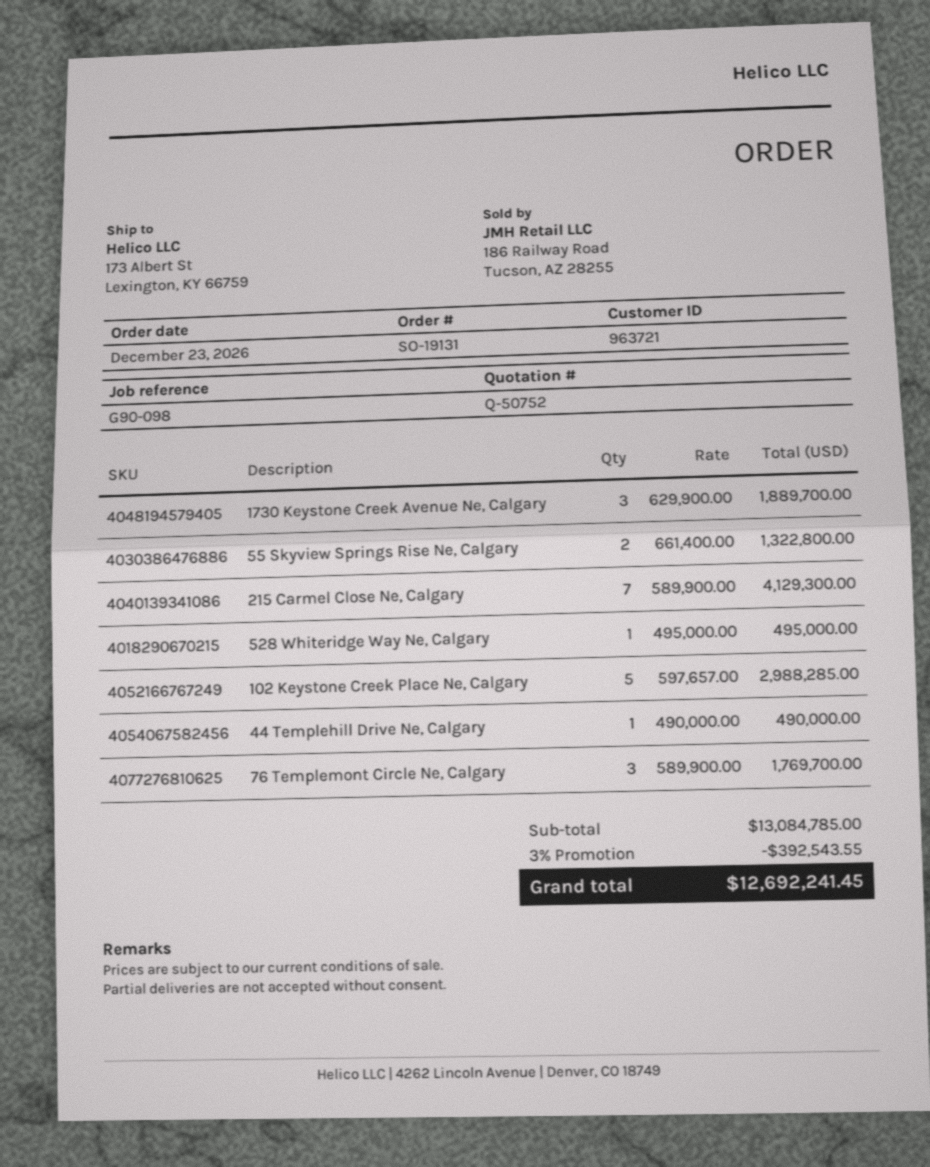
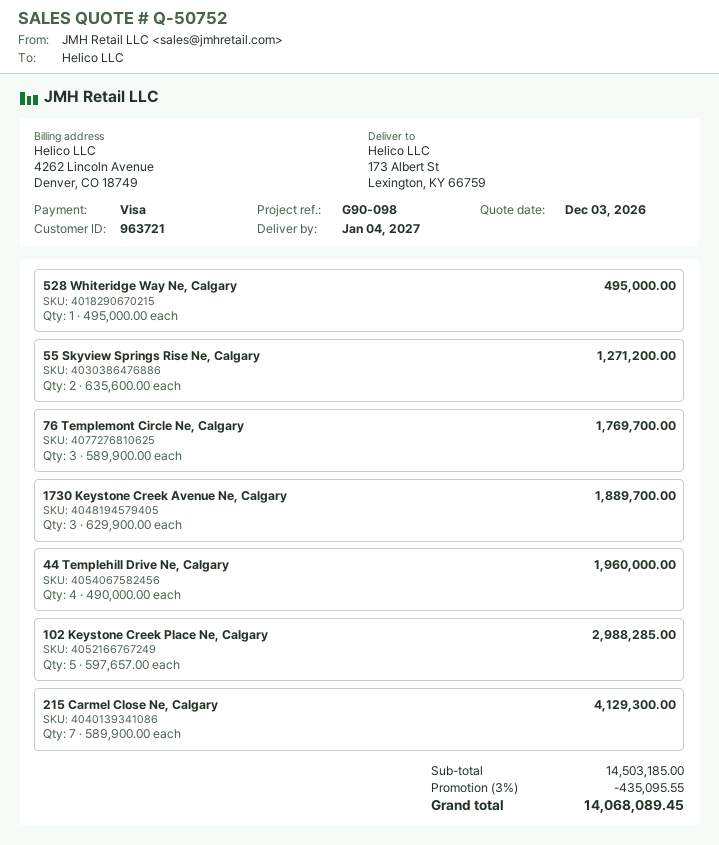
55 Skyview Springs Rise Ne, Calgary: 2 x 661400.00 = 1322800.00 -> 2 x 635600.00 = 1271200.00
44 Templehill Drive Ne, Calgary: 1 x 490000.00 = 490000.00 -> 4 x 490000.00 = 1960000.00
subtotal: 13084785.00 -> 14503185.00
discount: 3% = 392543.55 -> 3% = 435095.55
total: 12692241.45 -> 14068089.45

